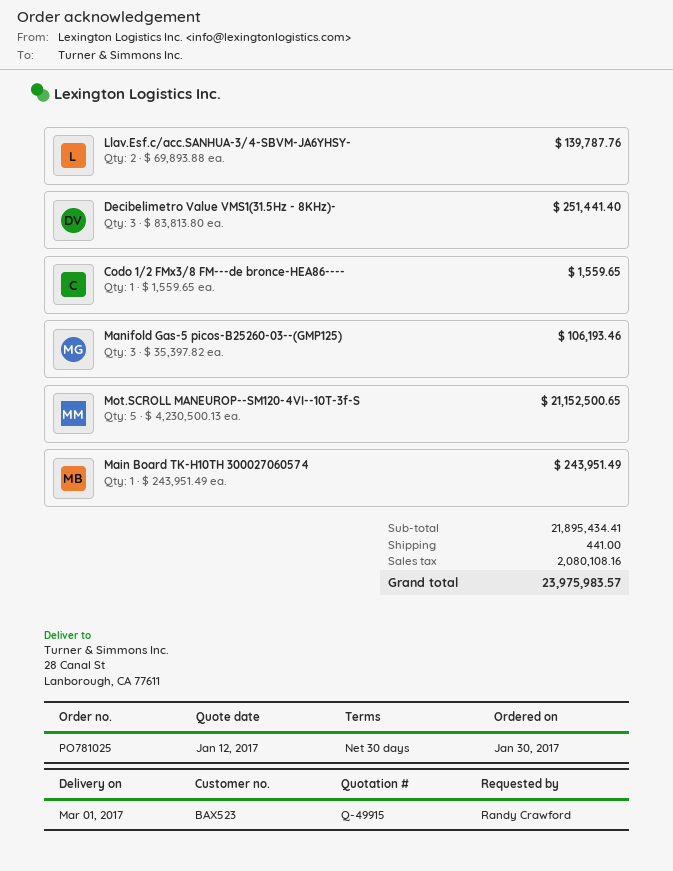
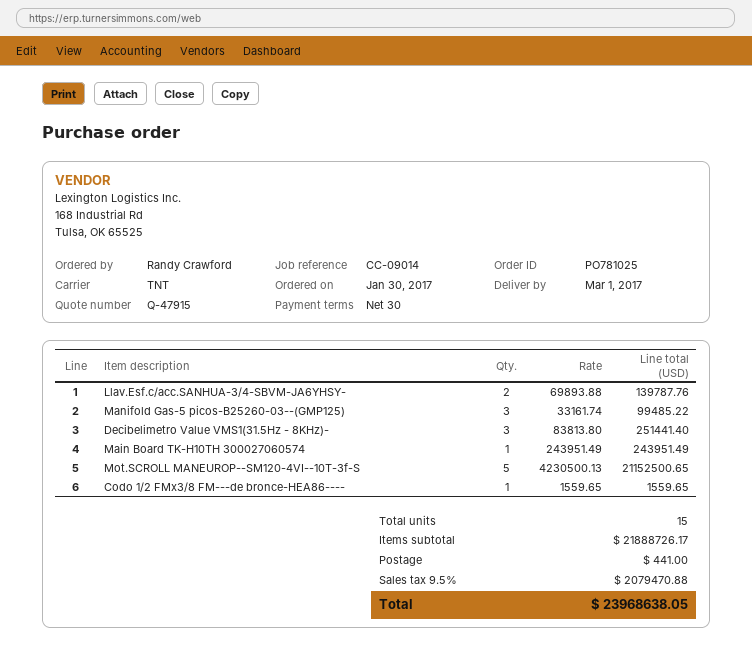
quote number: Q-49915 -> Q-47915
Manifold Gas-5 picos-B25260-03--(GMP125): 3 x 35397.82 = 106193.46 -> 3 x 33161.74 = 99485.22
subtotal: 21895434.41 -> 21888726.17
tax: 2080108.16 -> 2079470.88
total: 23975983.57 -> 23968638.05

